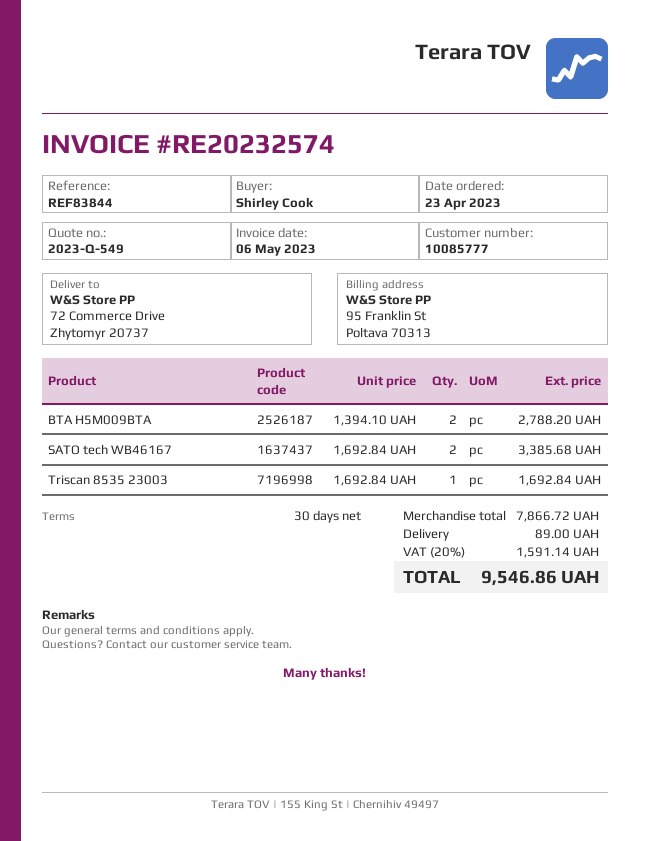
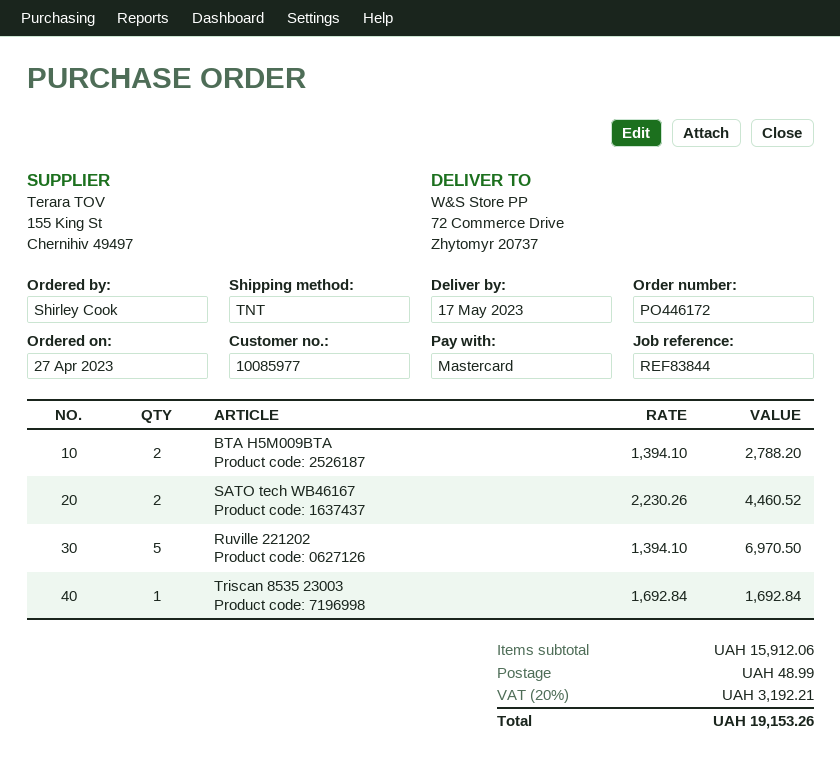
order date: 2023-04-23 -> 2023-04-27
customer number: 10085777 -> 10085977
SATO tech WB46167: 2 x 1692.84 = 3385.68 -> 2 x 2230.26 = 4460.52
Ruville 221202: none -> 5 x 1394.10 = 6970.50
subtotal: 7866.72 -> 15912.06
shipping: 89.00 -> 48.99
tax: 20% = 1591.14 -> 20% = 3192.21
total: 9546.86 -> 19153.26

